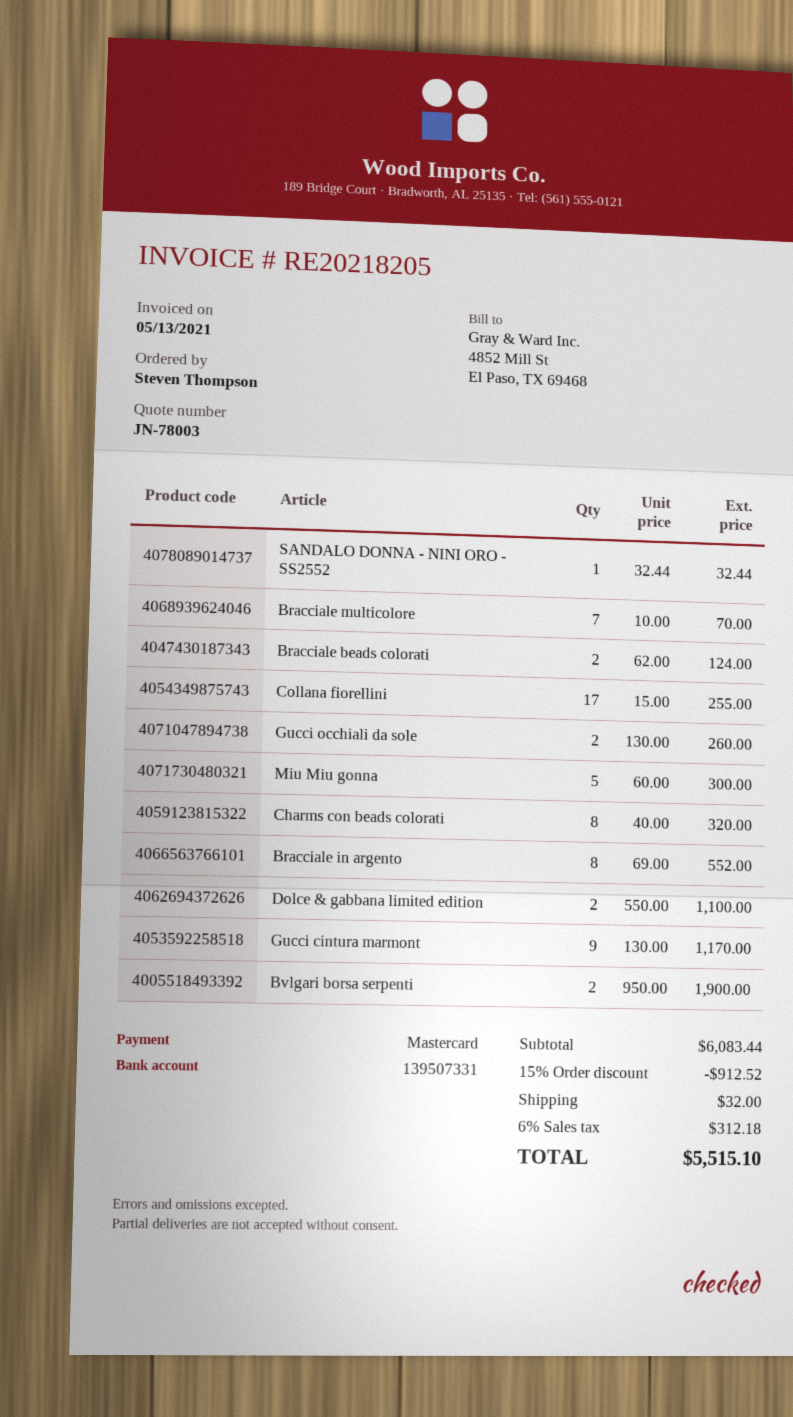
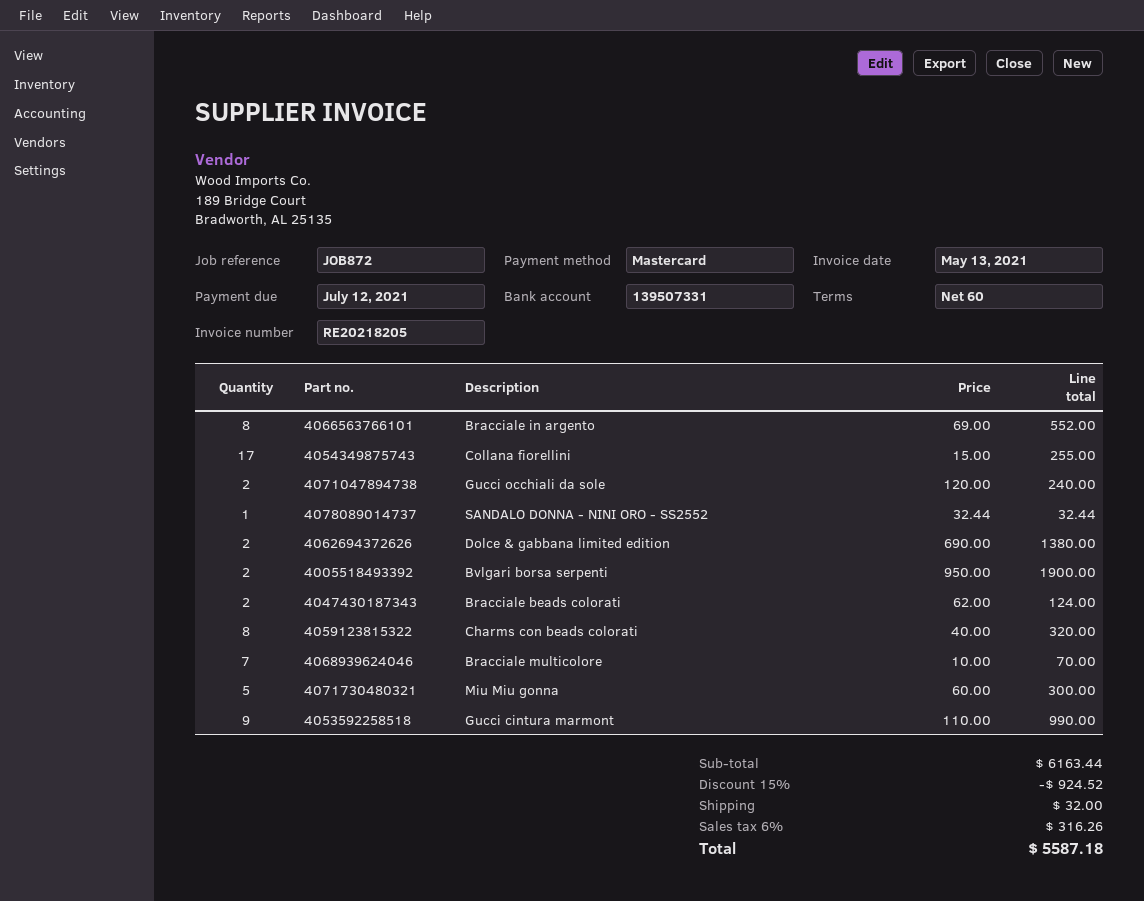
Gucci occhiali da sole: 2 x 130.00 = 260.00 -> 2 x 120.00 = 240.00
Dolce & gabbana limited edition: 2 x 550.00 = 1100.00 -> 2 x 690.00 = 1380.00
Gucci cintura marmont: 9 x 130.00 = 1170.00 -> 9 x 110.00 = 990.00
subtotal: 6083.44 -> 6163.44
discount: 15% = 912.52 -> 15% = 924.52
tax: 6% = 312.18 -> 6% = 316.26
total: 5515.10 -> 5587.18

